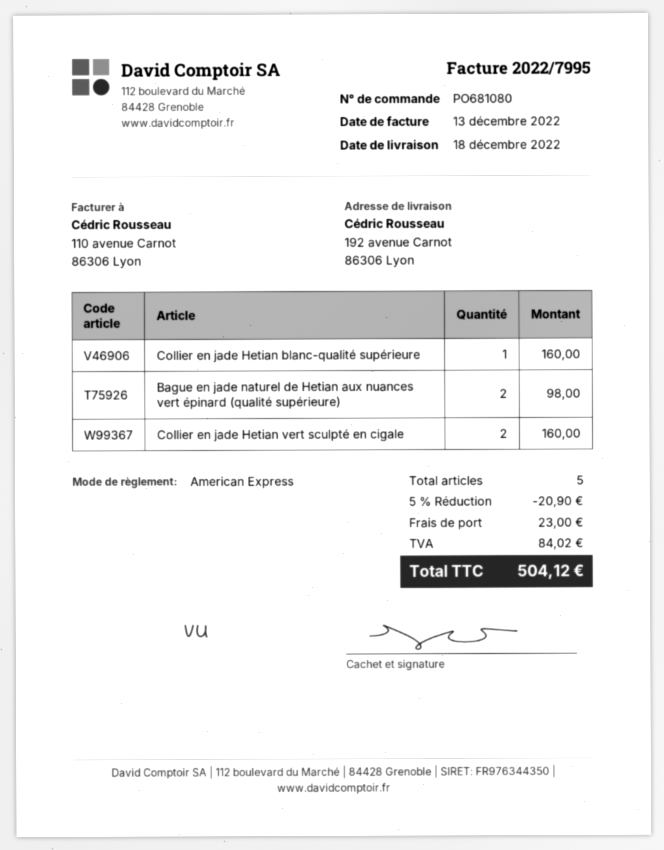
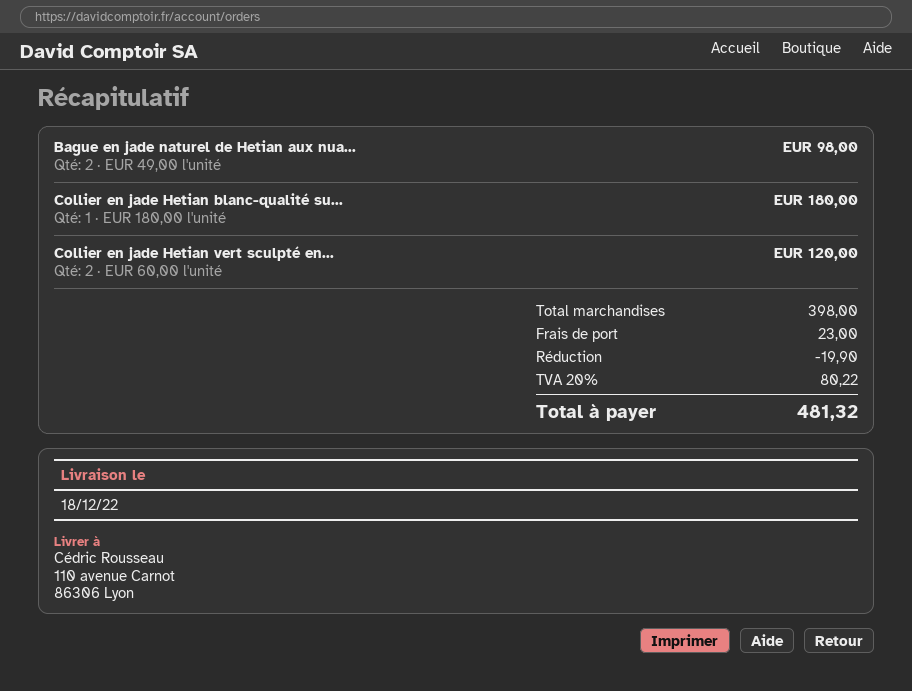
ship to: 192 avenue Carnot, 86306 Lyon -> 110 avenue Carnot, 86306 Lyon
Collier en jade Hetian blanc-qualité supérieure: 1 for 160.00 -> 1 for 180.00
Collier en jade Hetian vert sculpté en cigale: 2 for 160.00 -> 2 for 120.00
discount: 20.90 -> 19.90
tax: 84.02 -> 80.22
total: 504.12 -> 481.32

